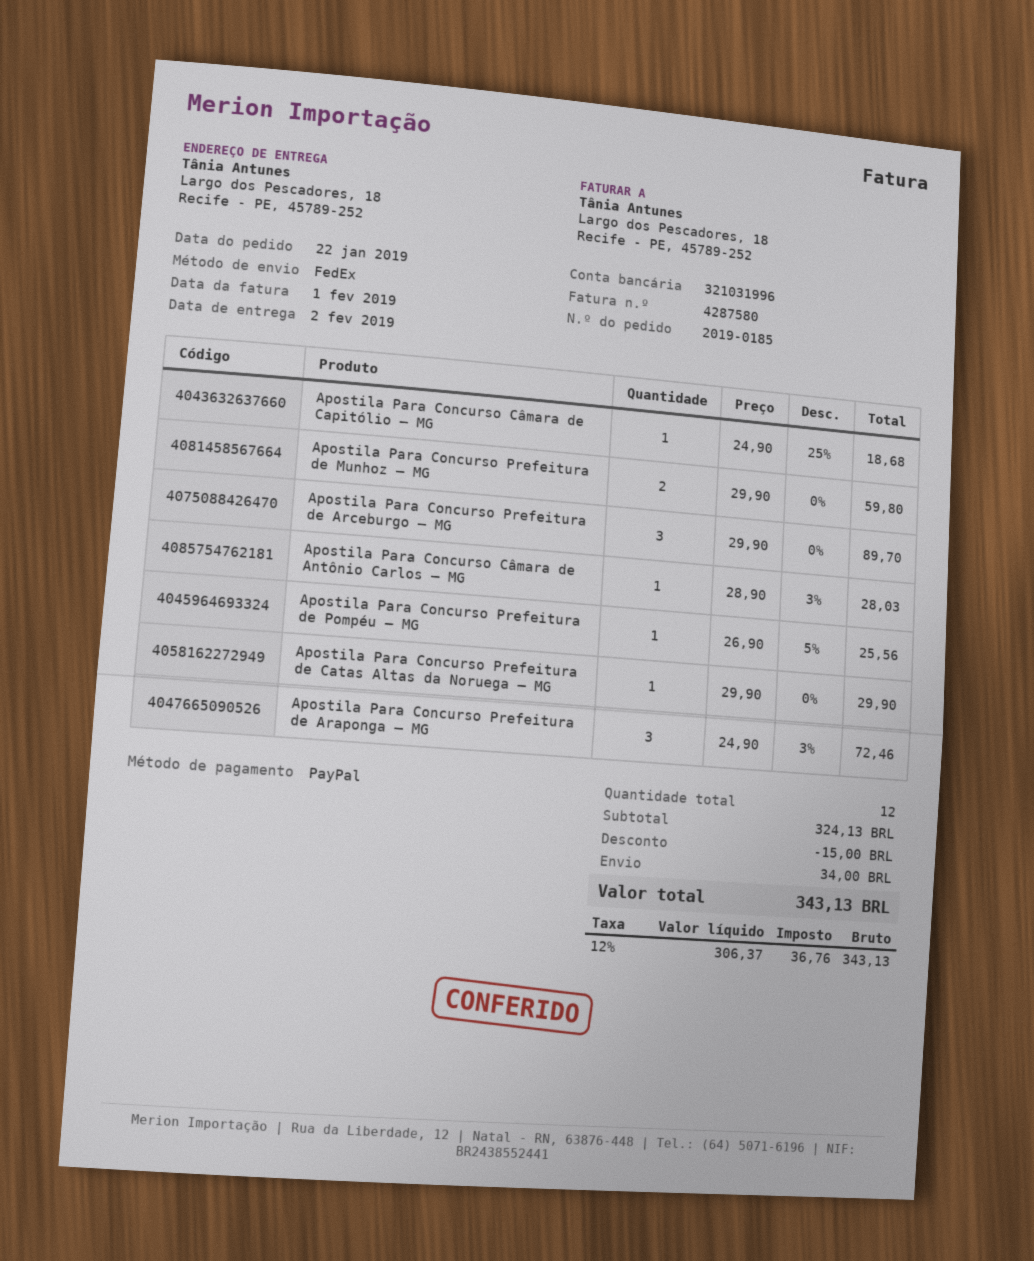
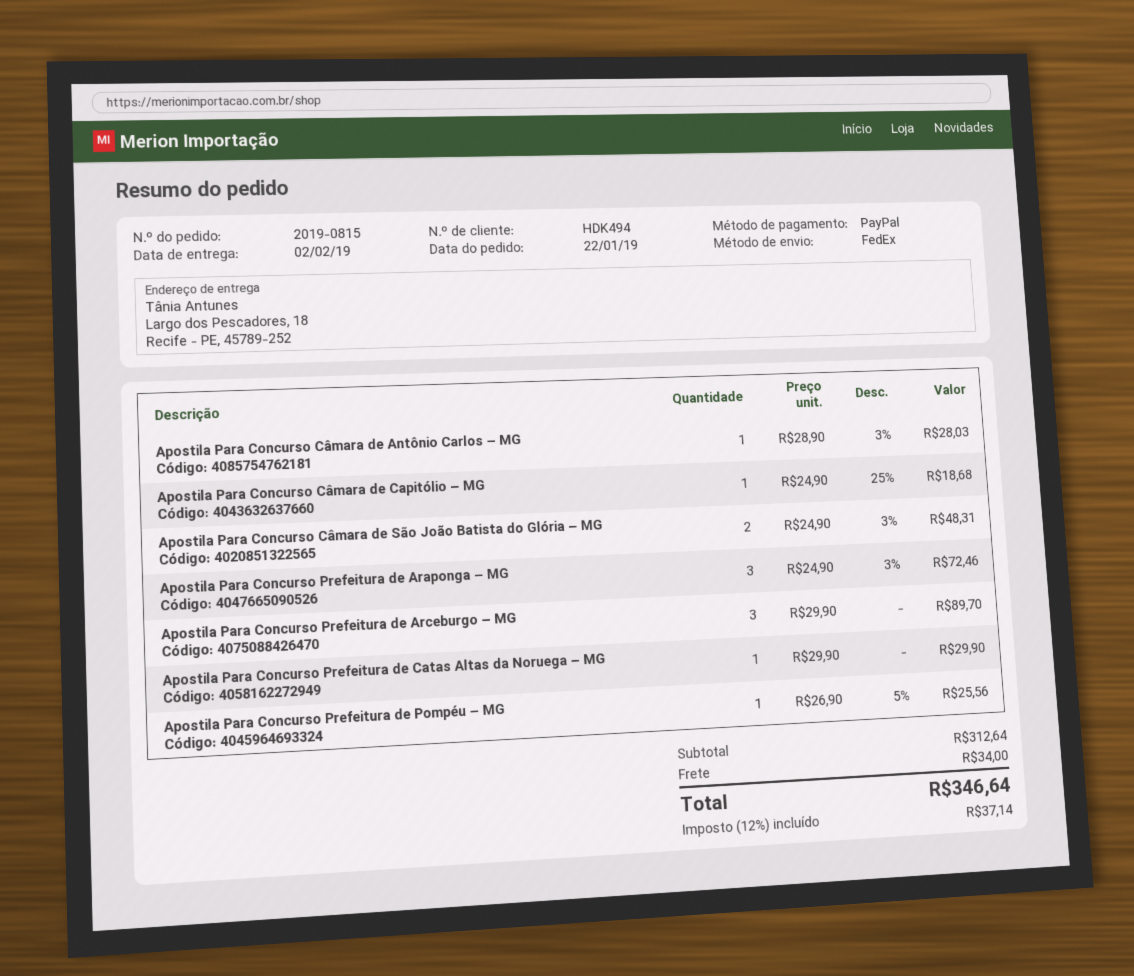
order number: 2019-0185 -> 2019-0815
Apostila Para Concurso Prefeitura de Munhoz – MG: 2 x 29.90 = 59.80 -> none
Apostila Para Concurso Câmara de São João Batista do Glória – MG: none -> 2 x 24.90 - 3% = 48.31
subtotal: 324.13 -> 312.64
discount: 15.00 -> none
tax: 12% = 36.76 -> 12% = 37.14
total: 343.13 -> 346.64

